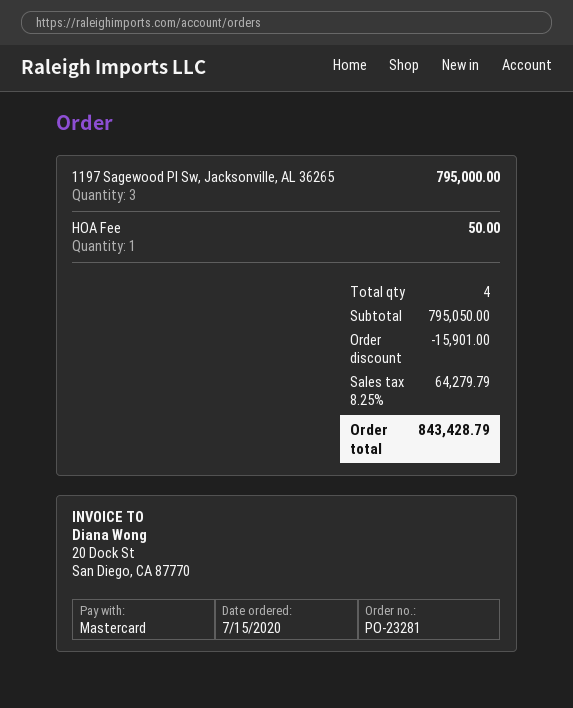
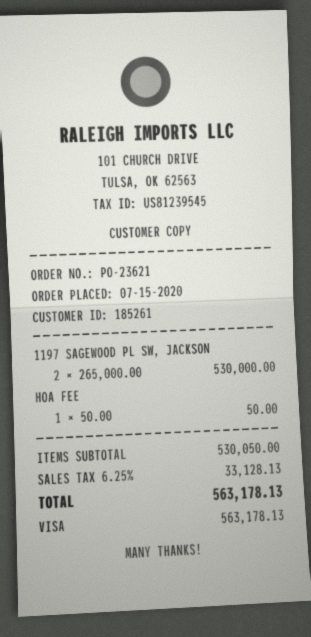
order number: PO-23281 -> PO-23621
payment method: Mastercard -> Visa
1197 Sagewood Pl Sw, Jacksonville, AL 36265: 3 for 795000.00 -> 2 for 530000.00
subtotal: 795050.00 -> 530050.00
discount: 15901.00 -> none
tax: 8.25% = 64279.79 -> 6.25% = 33128.13
total: 843428.79 -> 563178.13

